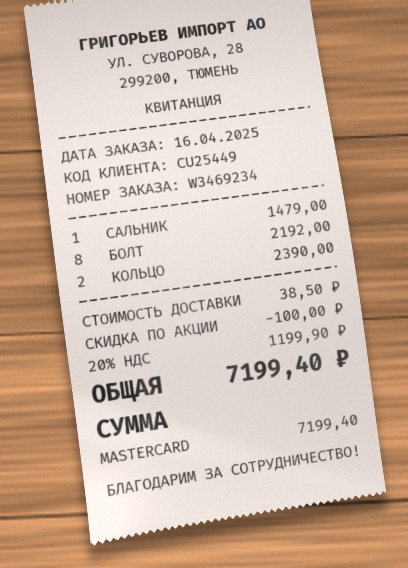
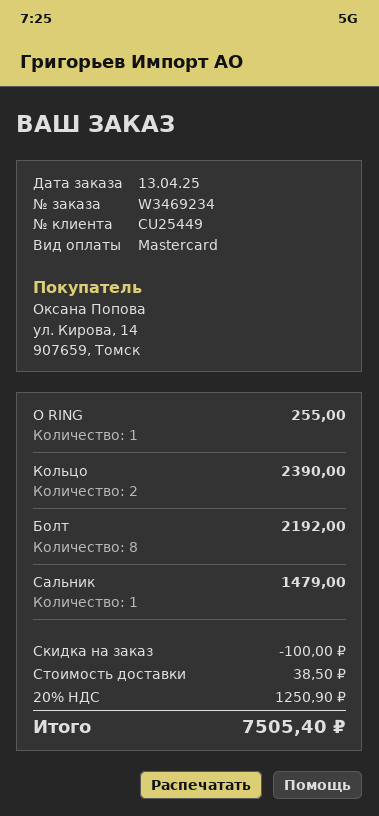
order date: 2025-04-16 -> 2025-04-13
O RING: none -> 1 for 255.00
tax: 20% = 1199.90 -> 20% = 1250.90
total: 7199.40 -> 7505.40

